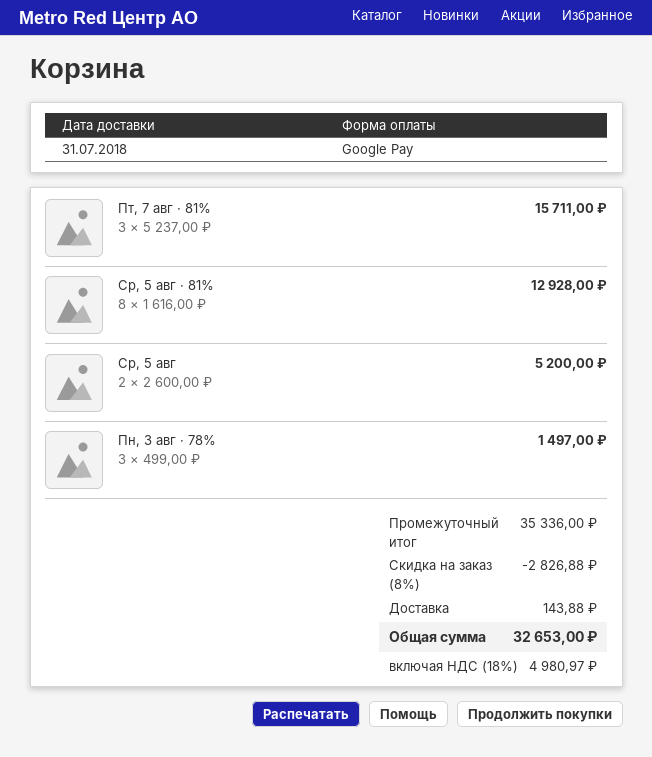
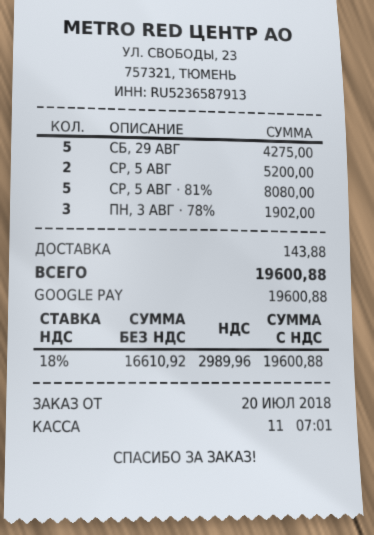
Пт, 7 авг · 81%: 3 for 15711.00 -> none
Ср, 5 авг · 81%: 8 for 12928.00 -> 5 for 8080.00
Пн, 3 авг · 78%: 3 for 1497.00 -> 3 for 1902.00
СБ, 29 АВГ: none -> 5 for 4275.00
discount: 8% = 2826.88 -> none
tax: 18% = 4980.97 -> 18% = 2989.96
total: 32653.00 -> 19600.88

